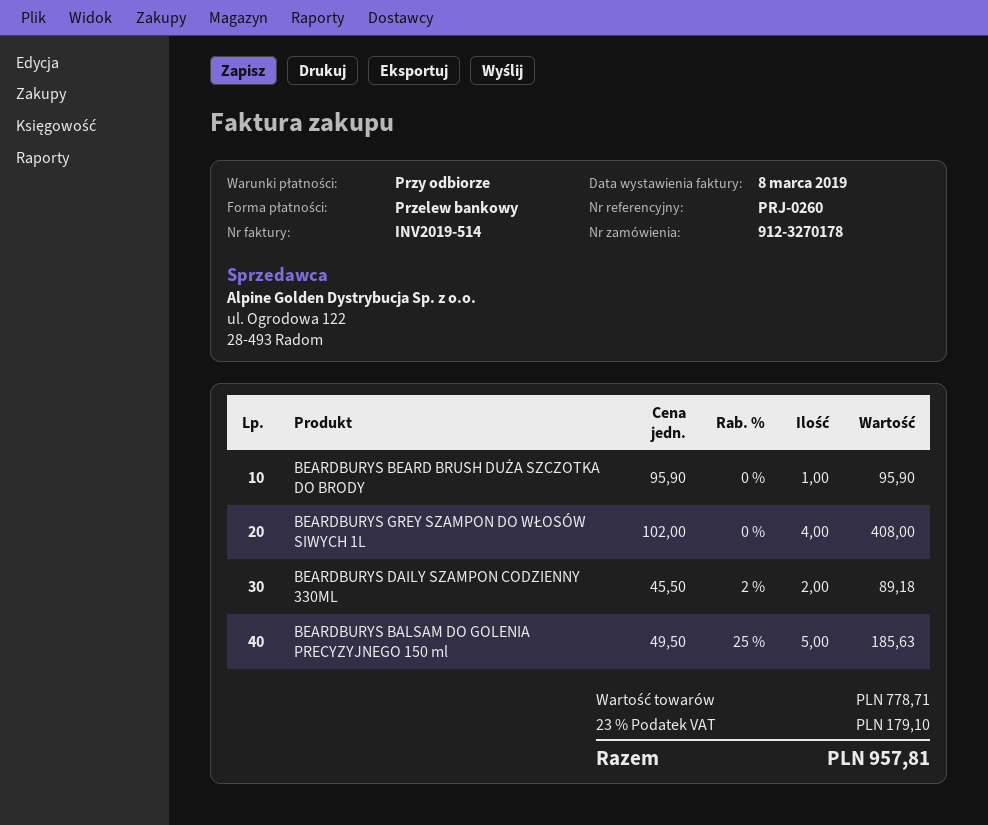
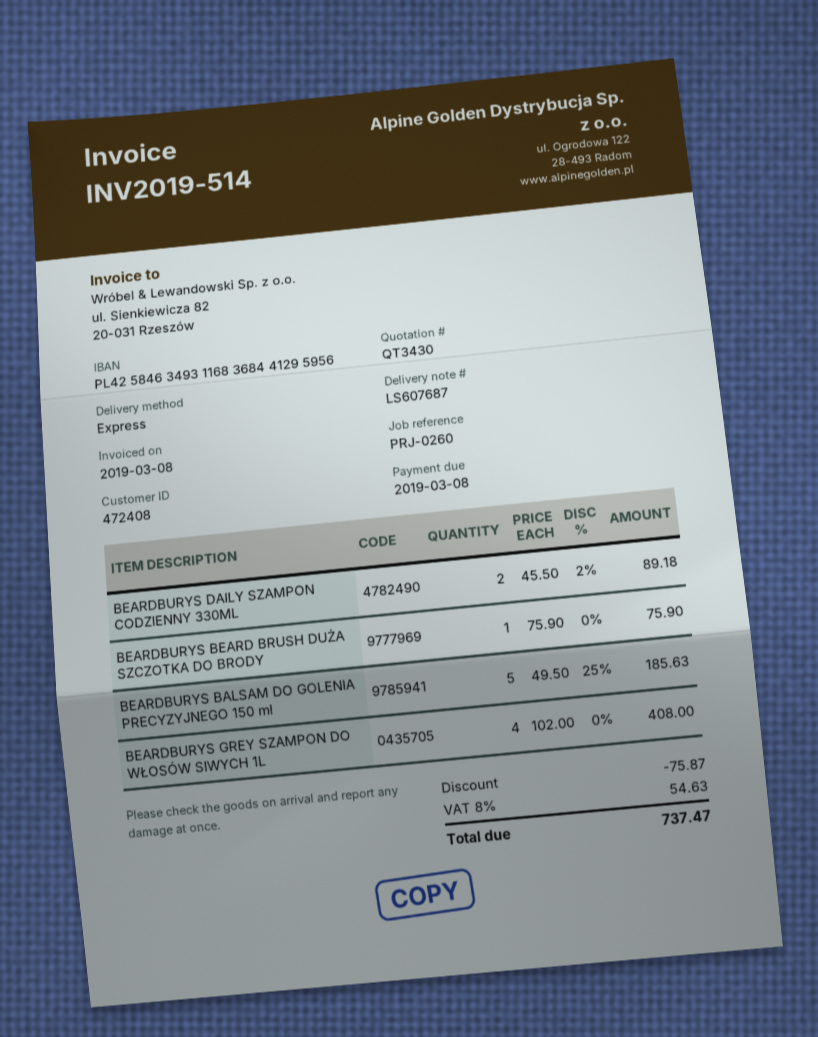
BEARDBURYS BEARD BRUSH DUŻA SZCZOTKA DO BRODY: 1 x 95.90 = 95.90 -> 1 x 75.90 = 75.90
discount: none -> 75.87
tax: 23% = 179.10 -> 8% = 54.63
total: 957.81 -> 737.47

